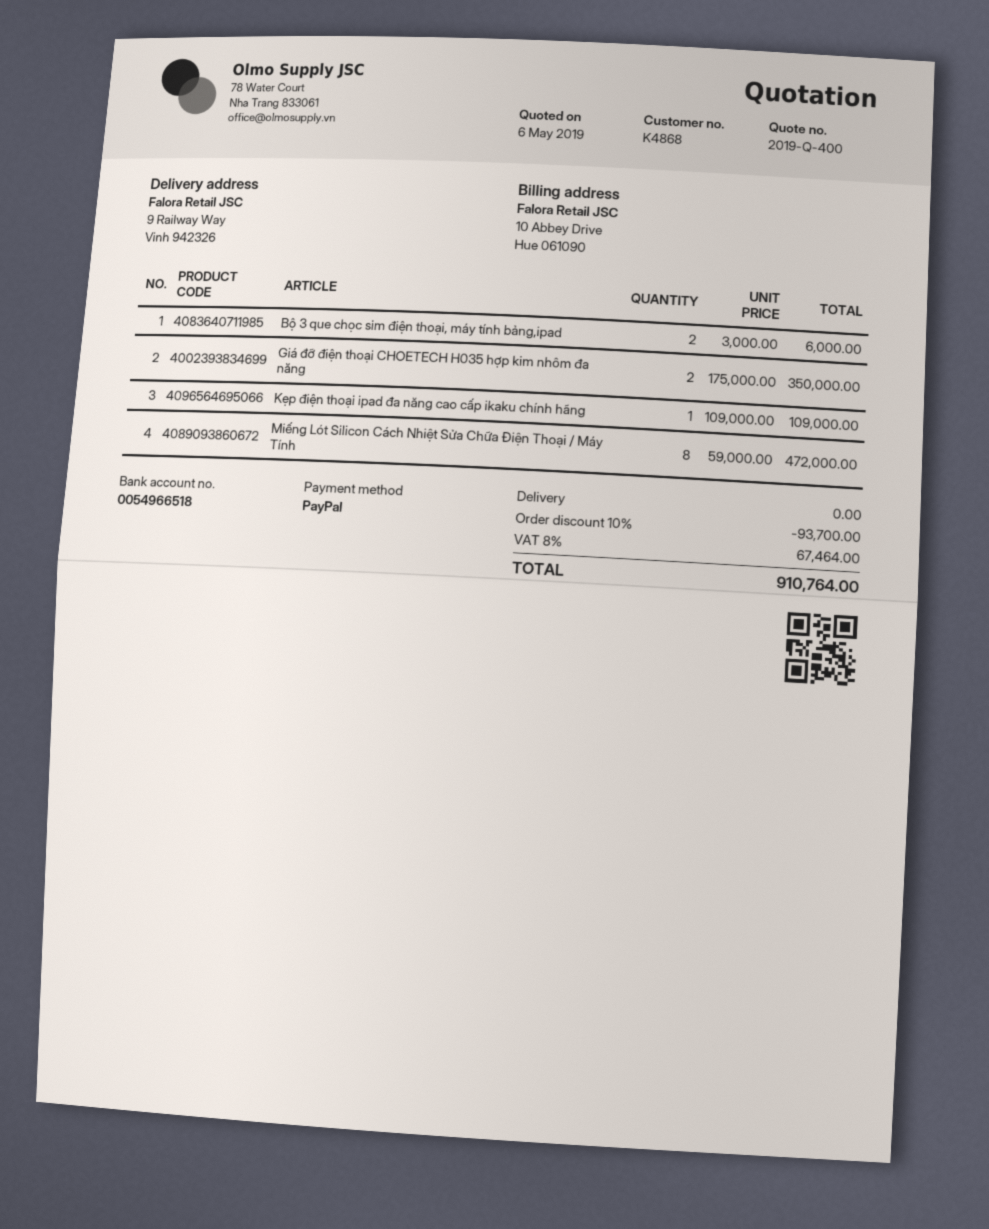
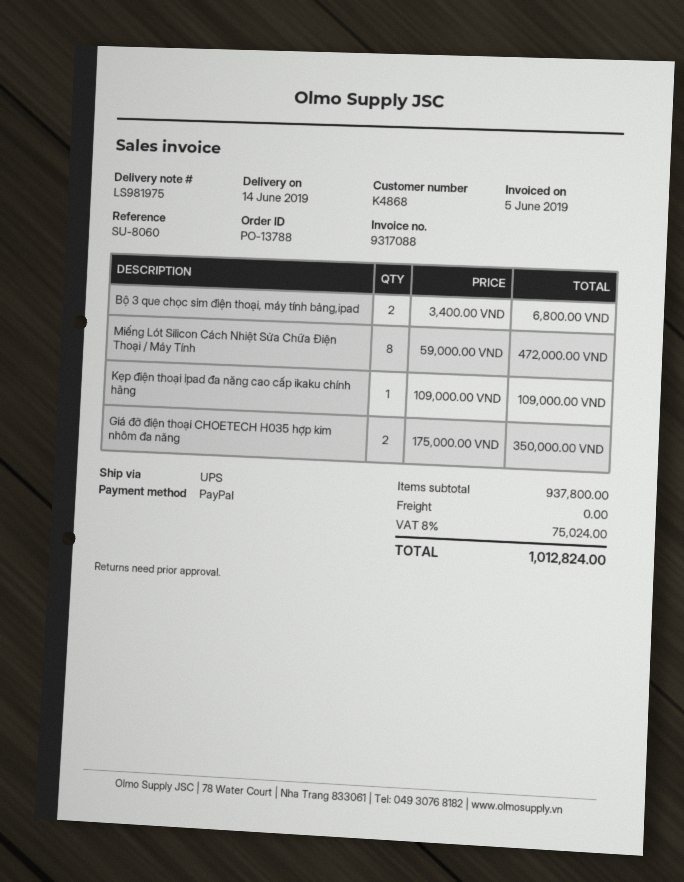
Bộ 3 que chọc sim điện thoại, máy tính bảng,ipad: 2 x 3000.00 = 6000.00 -> 2 x 3400.00 = 6800.00
discount: 10% = 93700.00 -> none
tax: 8% = 67464.00 -> 8% = 75024.00
total: 910764.00 -> 1012824.00

